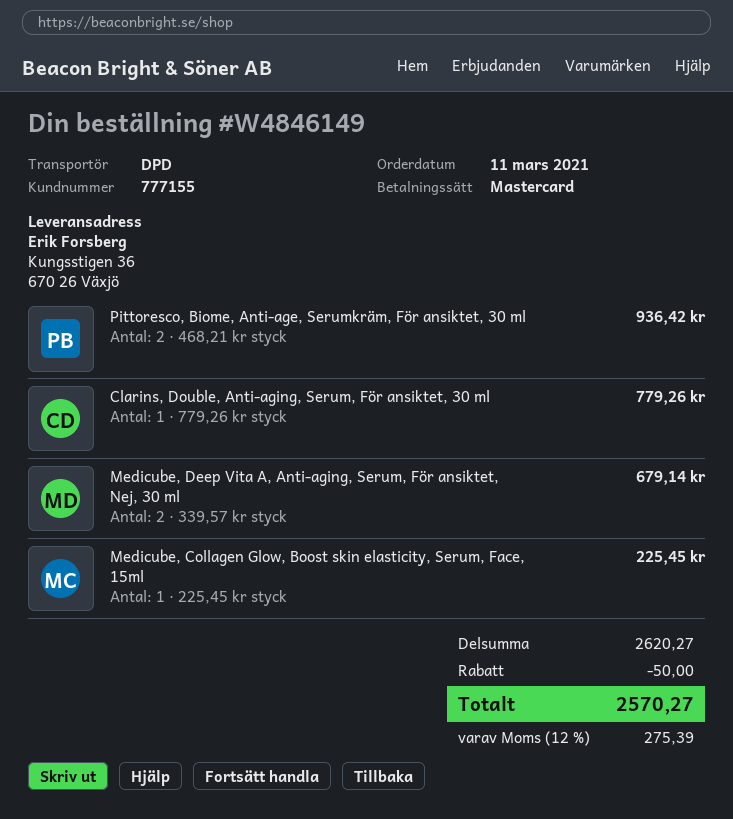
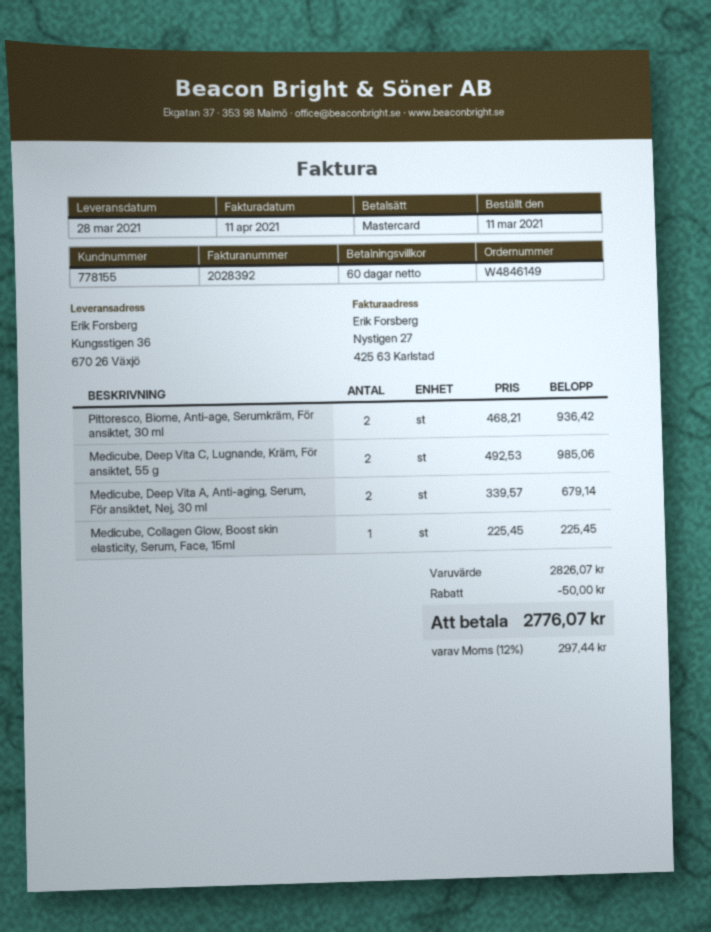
customer number: 777155 -> 778155
Clarins, Double, Anti-aging, Serum, För ansiktet, 30 ml: 1 x 779.26 = 779.26 -> none
Medicube, Deep Vita C, Lugnande, Kräm, För ansiktet, 55 g: none -> 2 x 492.53 = 985.06
subtotal: 2620.27 -> 2826.07
tax: 12% = 275.39 -> 12% = 297.44
total: 2570.27 -> 2776.07

